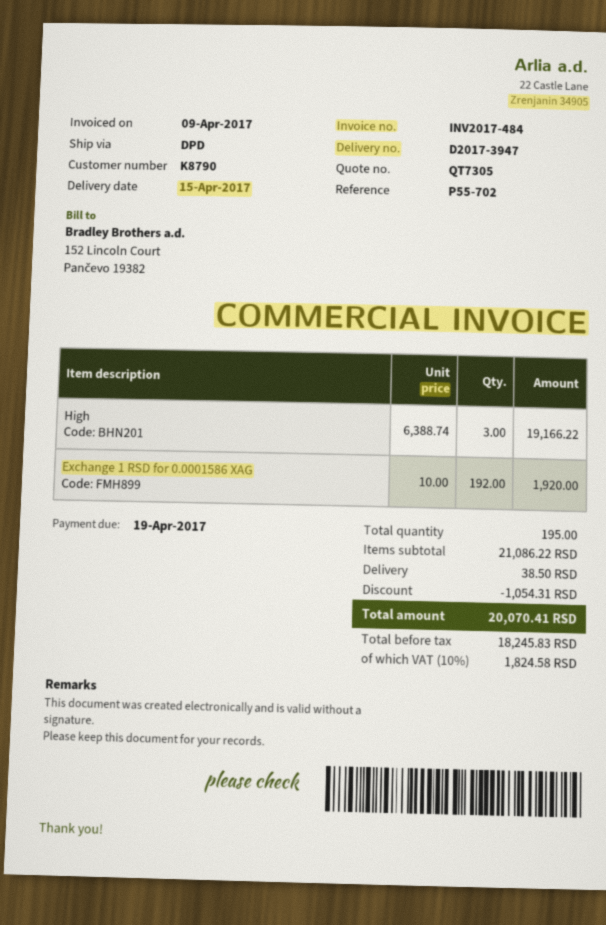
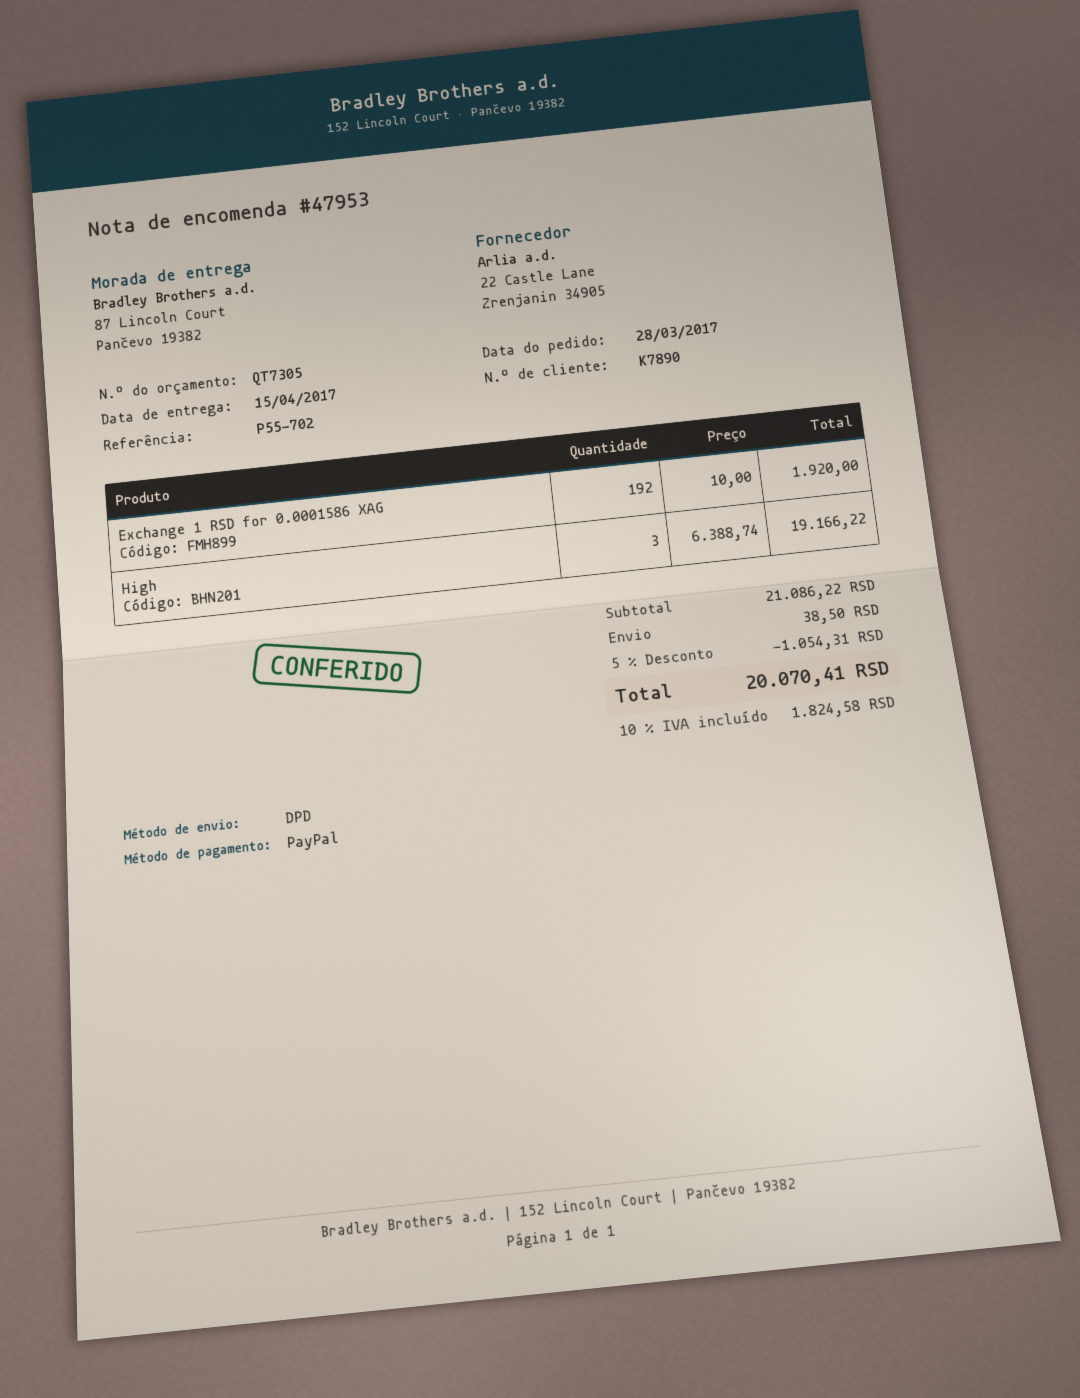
customer number: K8790 -> K7890

